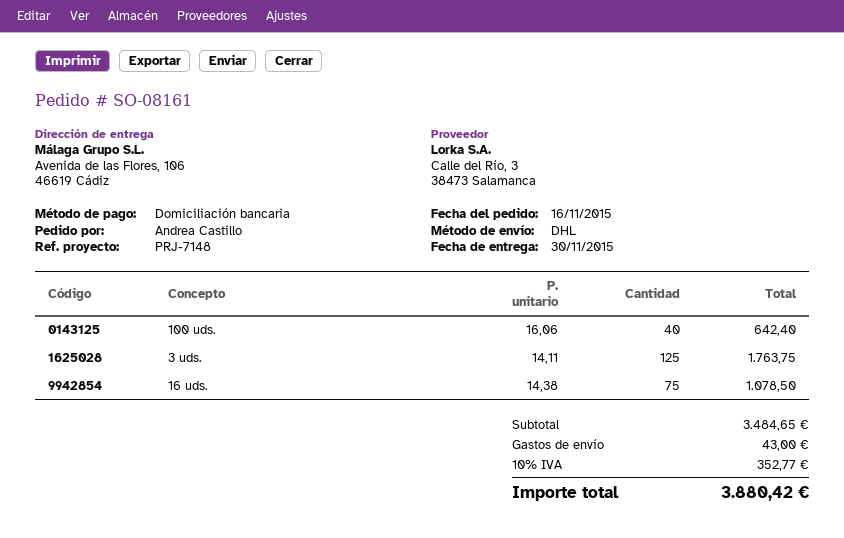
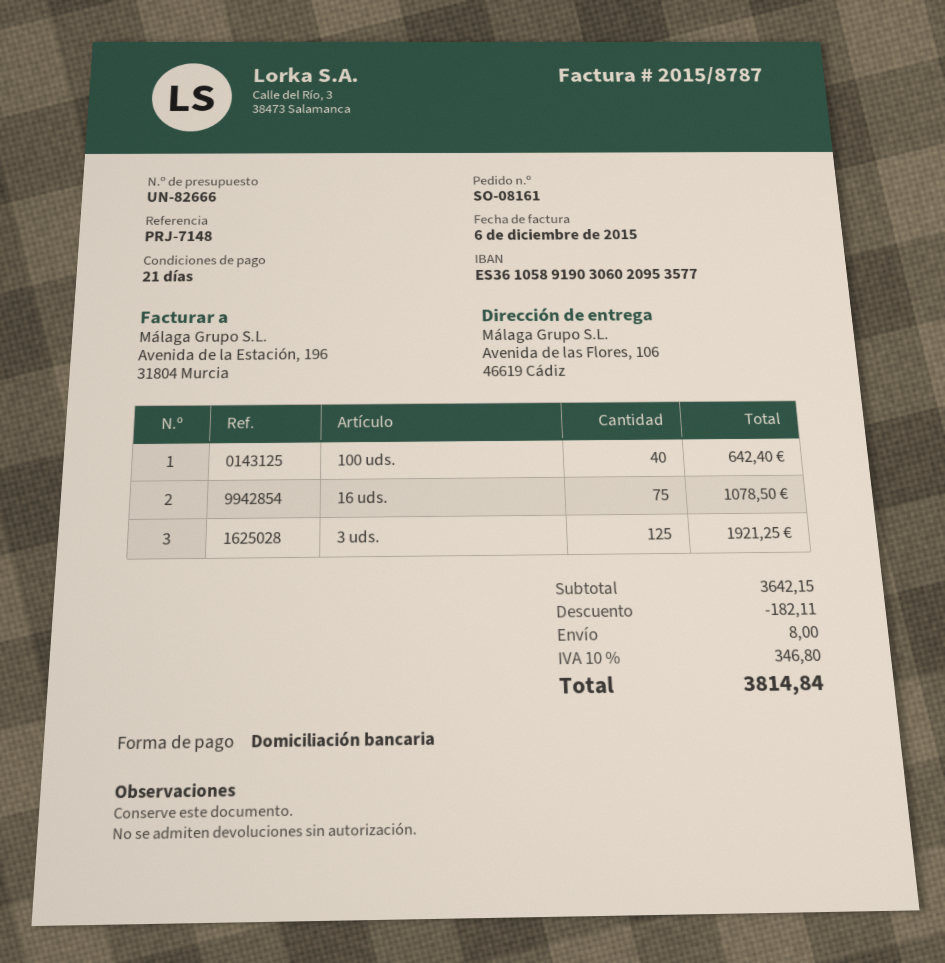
3 uds.: 125 for 1763.75 -> 125 for 1921.25
subtotal: 3484.65 -> 3642.15
discount: none -> 182.11
shipping: 43.00 -> 8.00
tax: 10% = 352.77 -> 10% = 346.80
total: 3880.42 -> 3814.84

